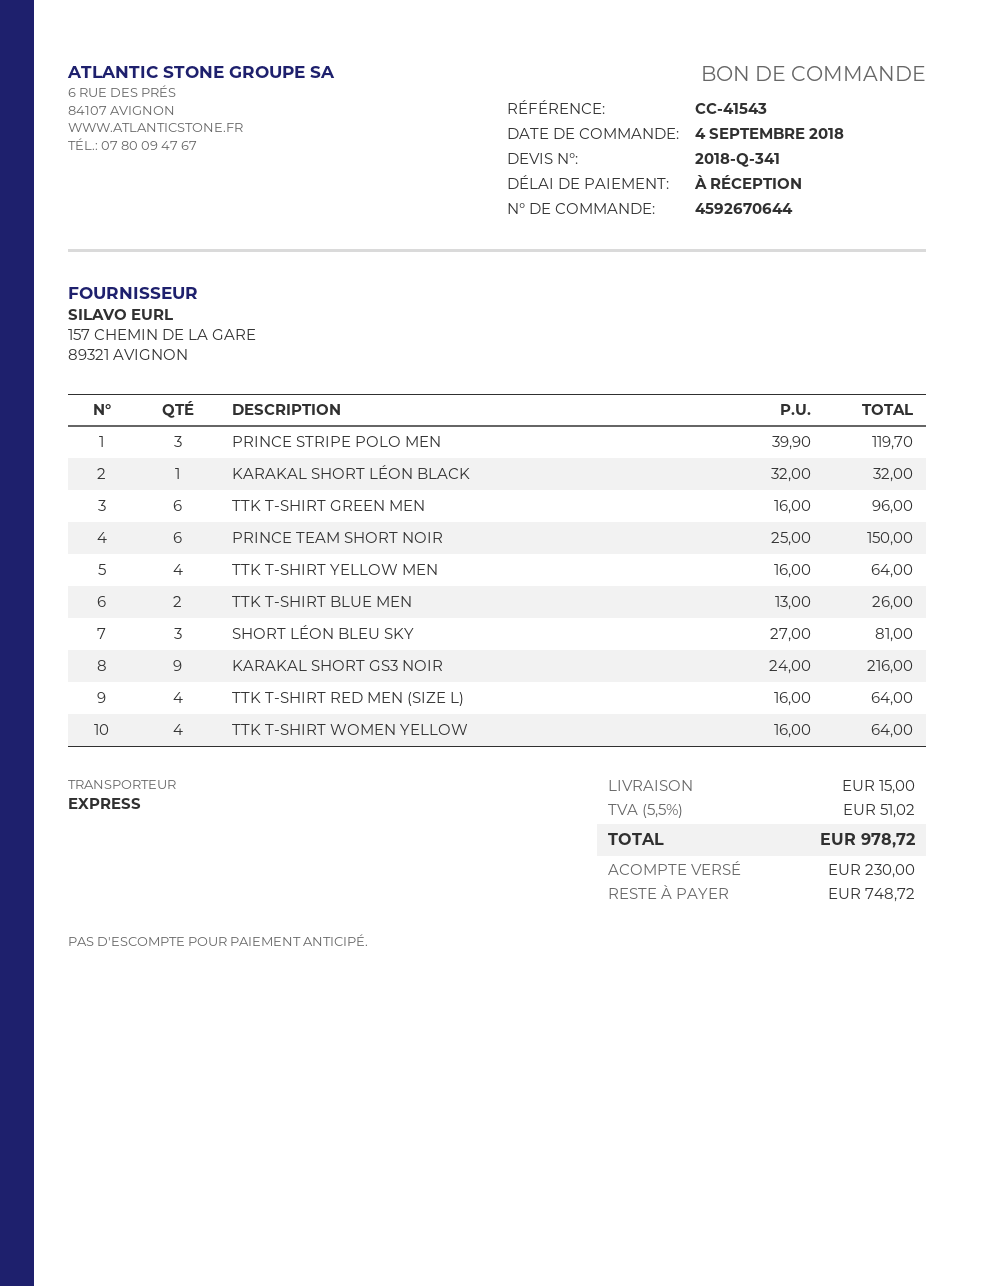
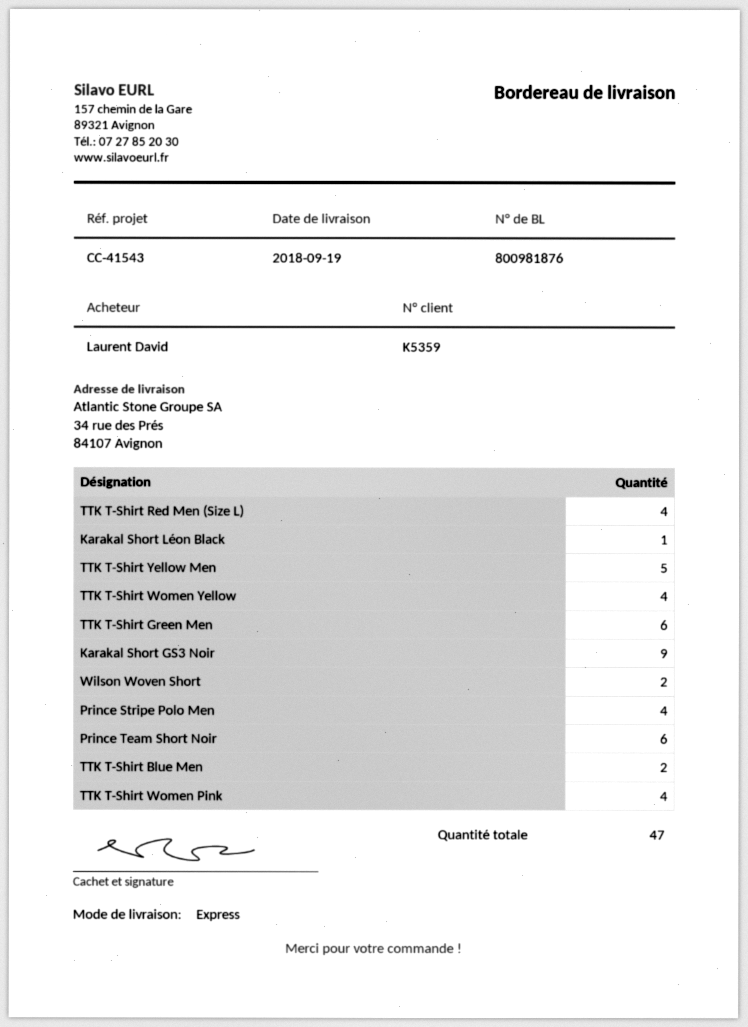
PRINCE STRIPE POLO MEN: 3 -> 4
TTK T-SHIRT YELLOW MEN: 4 -> 5
SHORT LÉON BLEU SKY: 3 -> none
Wilson Woven Short: none -> 2
TTK T-Shirt Women Pink: none -> 4

